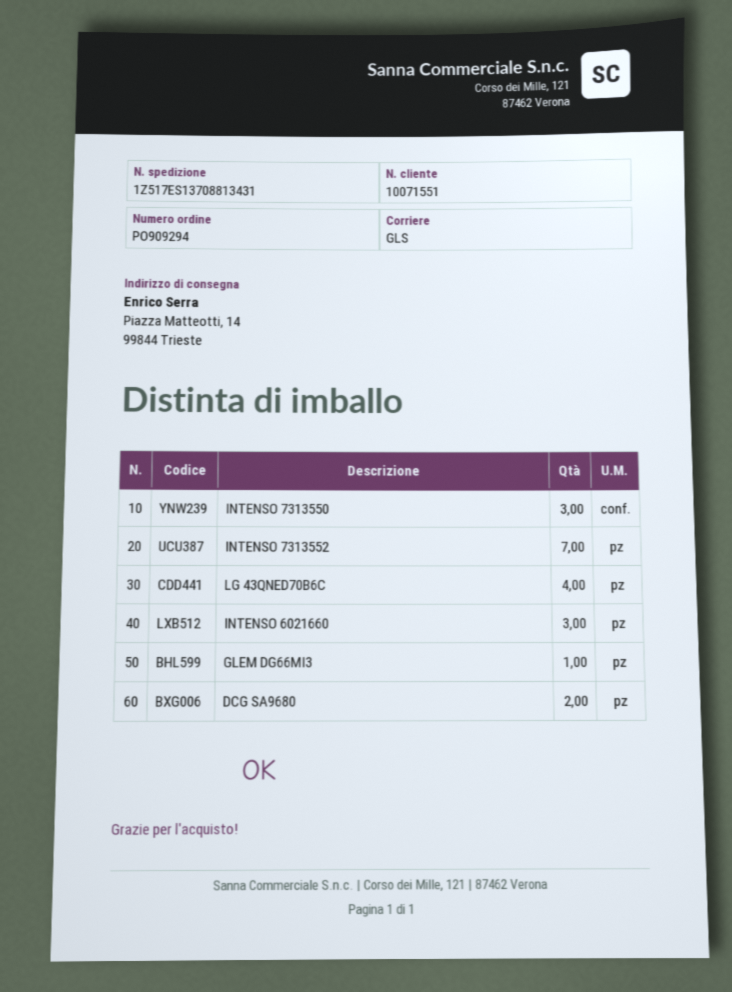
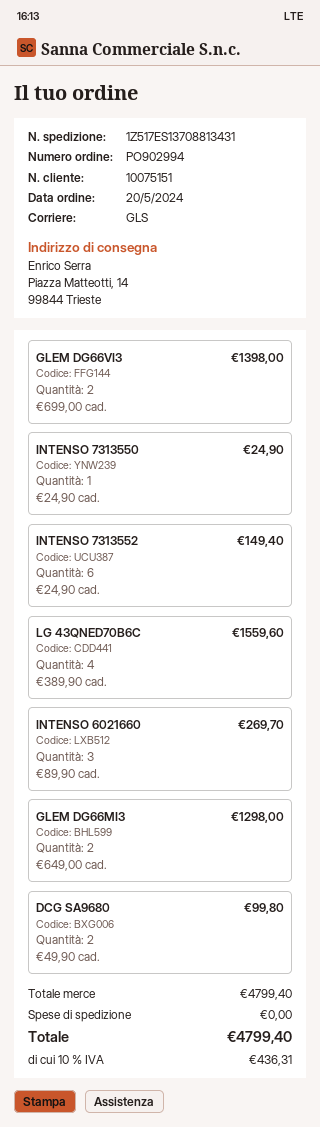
order number: PO909294 -> PO902994
customer number: 10071551 -> 10075151
INTENSO 7313550: 3 -> 1
INTENSO 7313552: 7 -> 6
GLEM DG66MI3: 1 -> 2
GLEM DG66VI3: none -> 2

